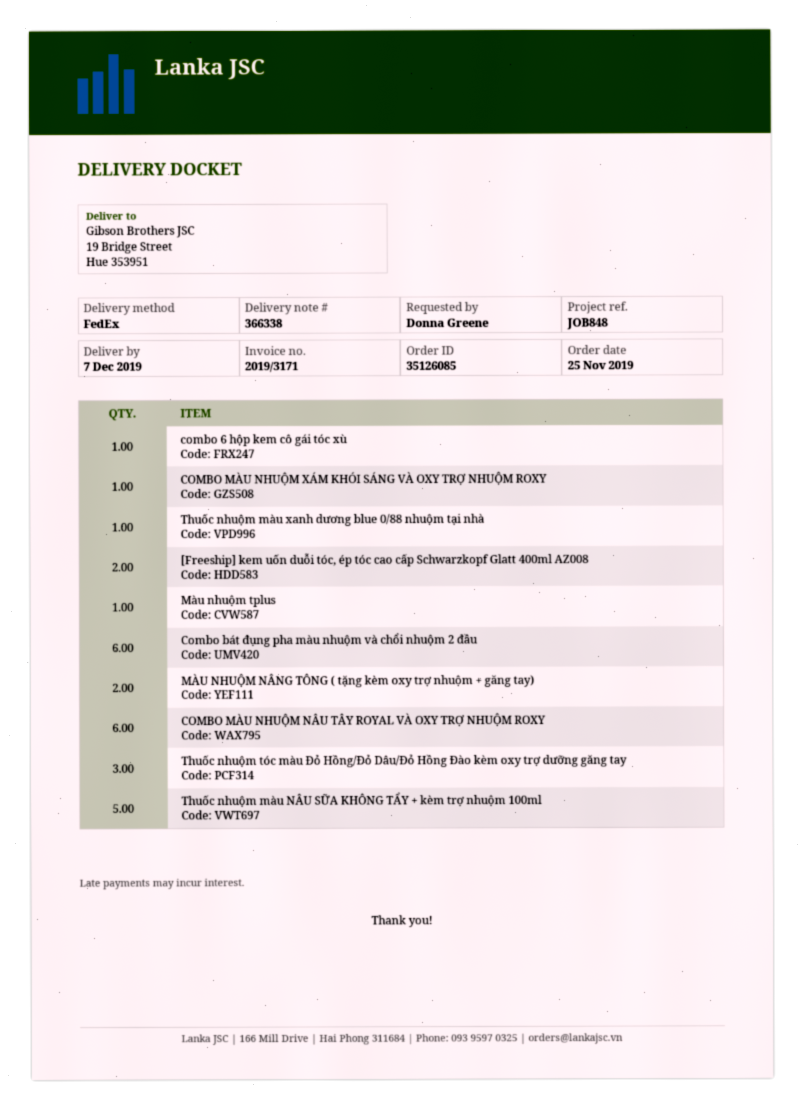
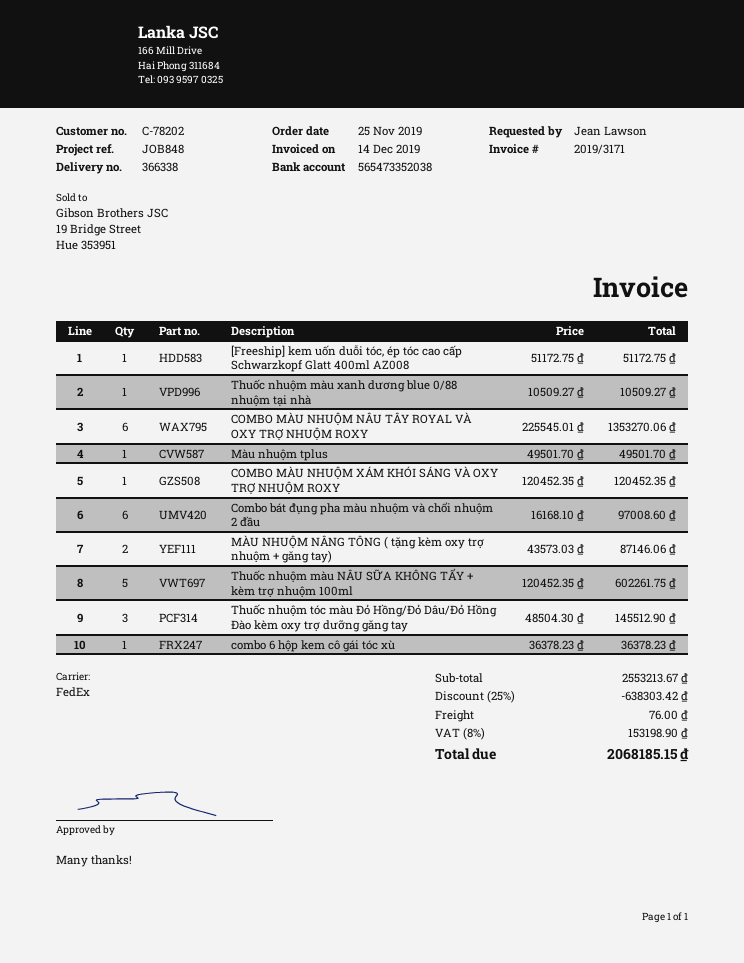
ordered by: Donna Greene -> Jean Lawson
[Freeship] kem uốn duỗi tóc, ép tóc cao cấp Schwarzkopf Glatt 400ml AZ008: 2 -> 1

